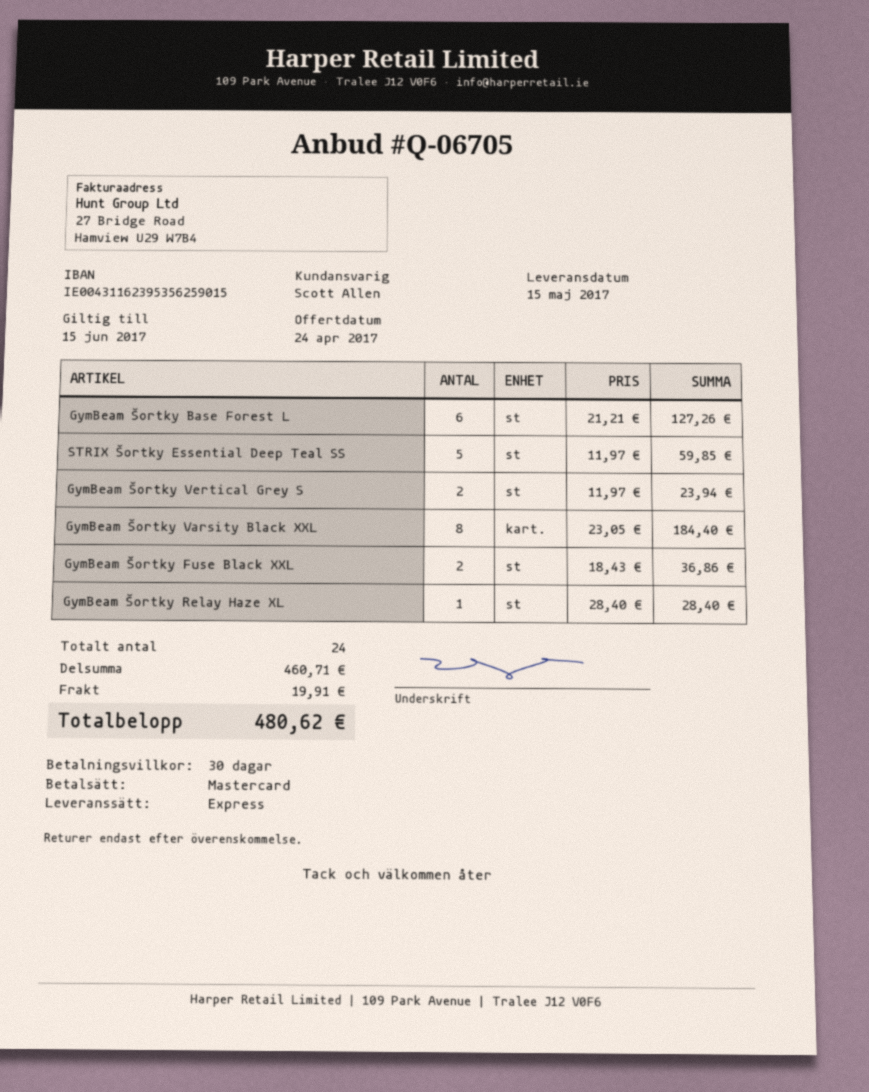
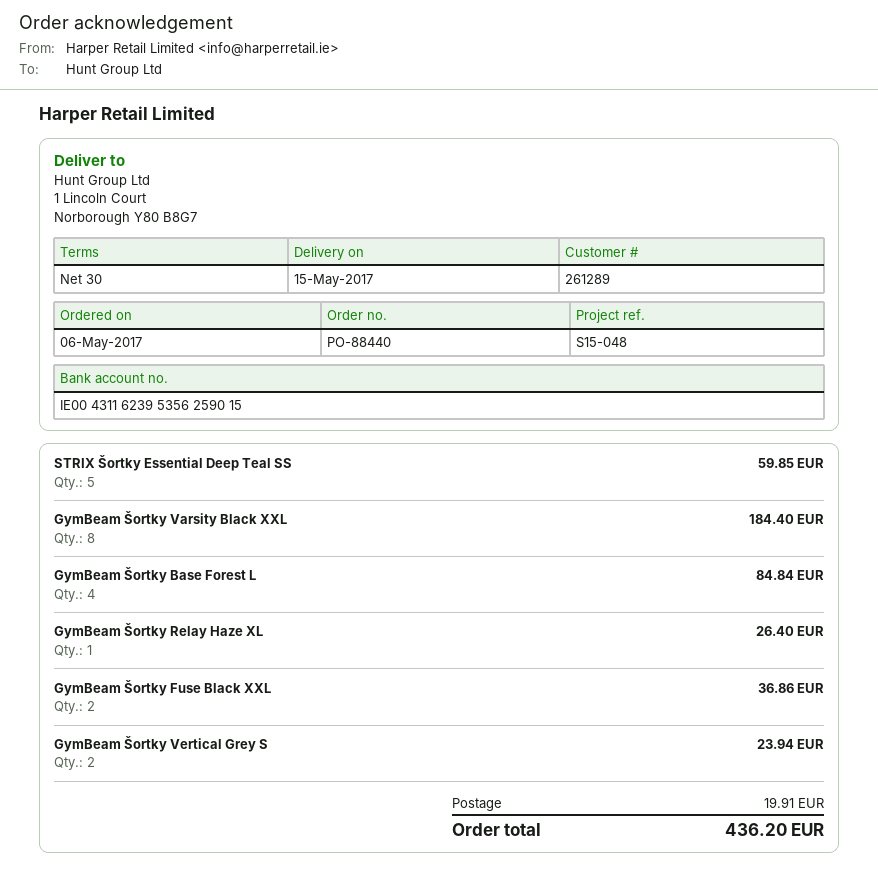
GymBeam Šortky Base Forest L: 6 for 127.26 -> 4 for 84.84
GymBeam Šortky Relay Haze XL: 1 for 28.40 -> 1 for 26.40
total: 480.62 -> 436.20

